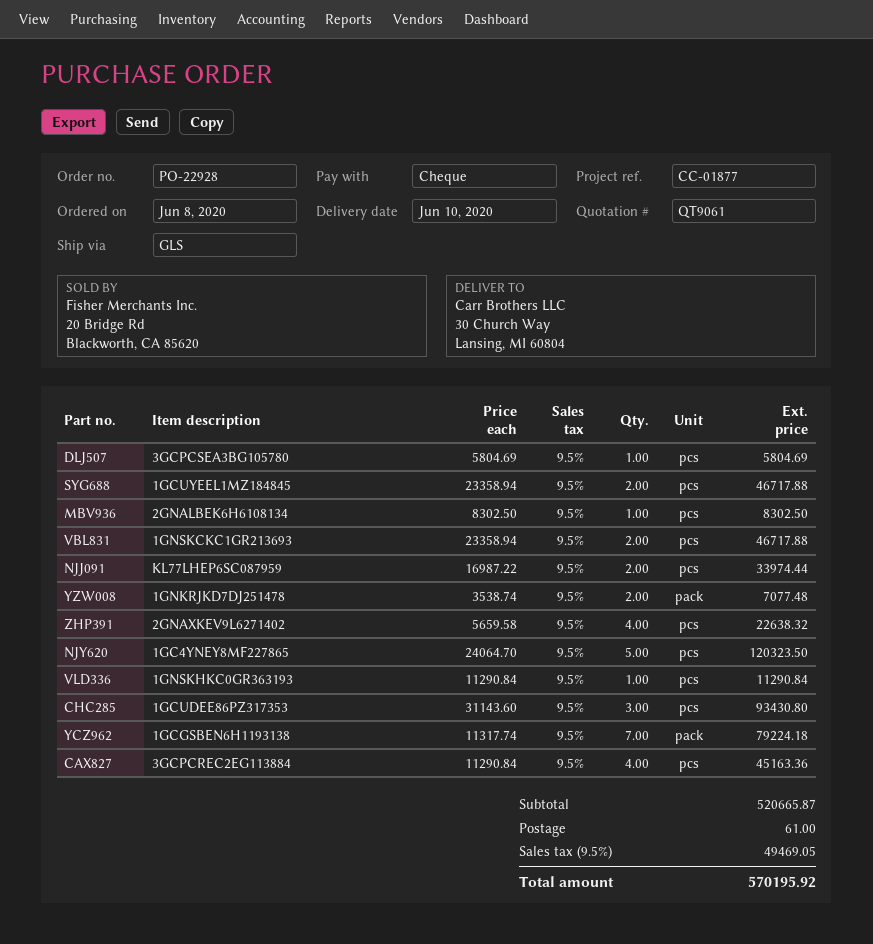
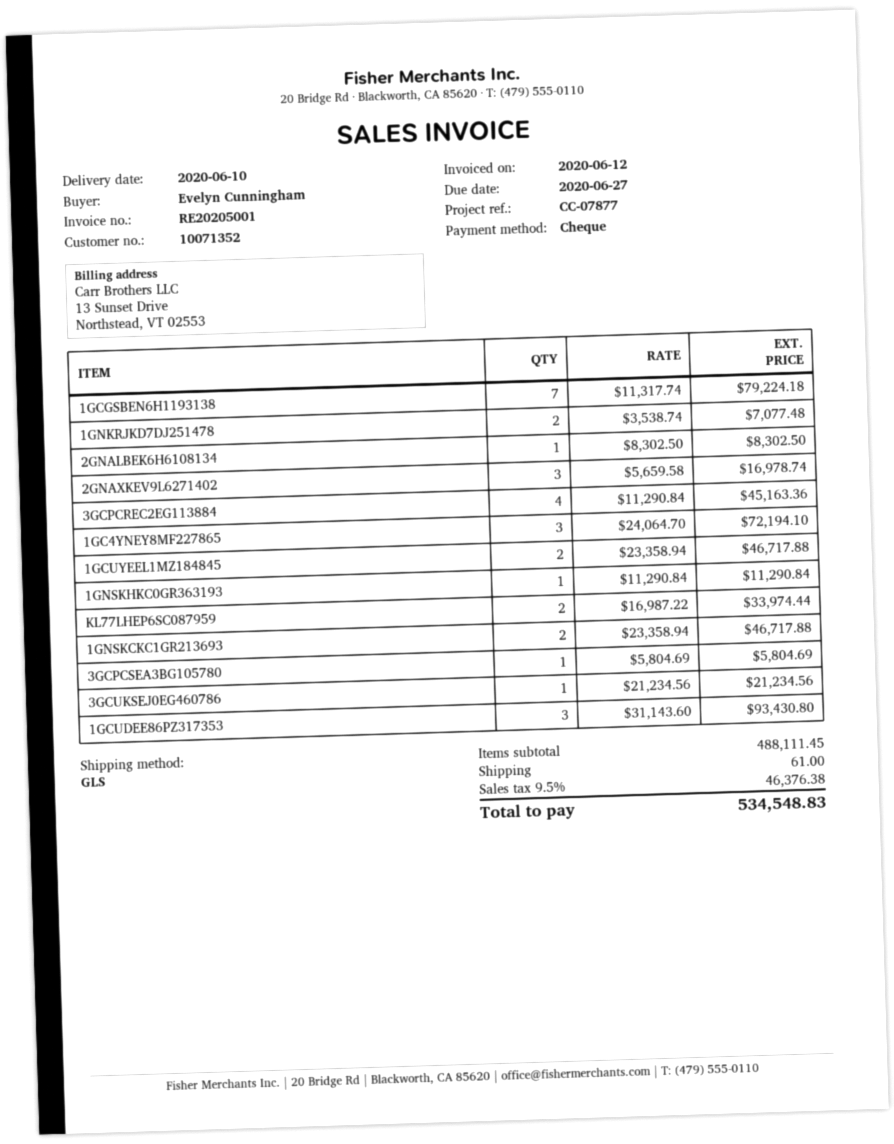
reference: CC-01877 -> CC-07877
2GNAXKEV9L6271402: 4 x 5659.58 = 22638.32 -> 3 x 5659.58 = 16978.74
1GC4YNEY8MF227865: 5 x 24064.70 = 120323.50 -> 3 x 24064.70 = 72194.10
3GCUKSEJ0EG460786: none -> 1 x 21234.56 = 21234.56
subtotal: 520665.87 -> 488111.45
tax: 9.5% = 49469.05 -> 9.5% = 46376.38
total: 570195.92 -> 534548.83

